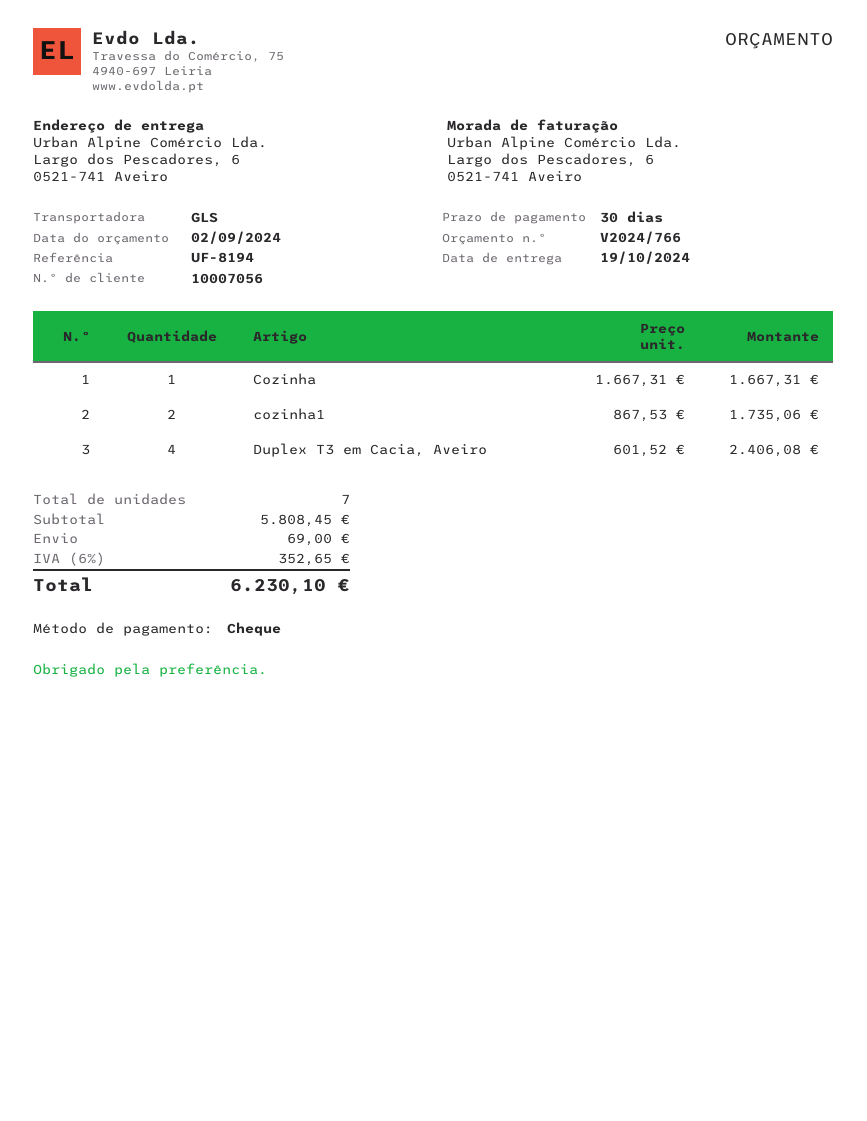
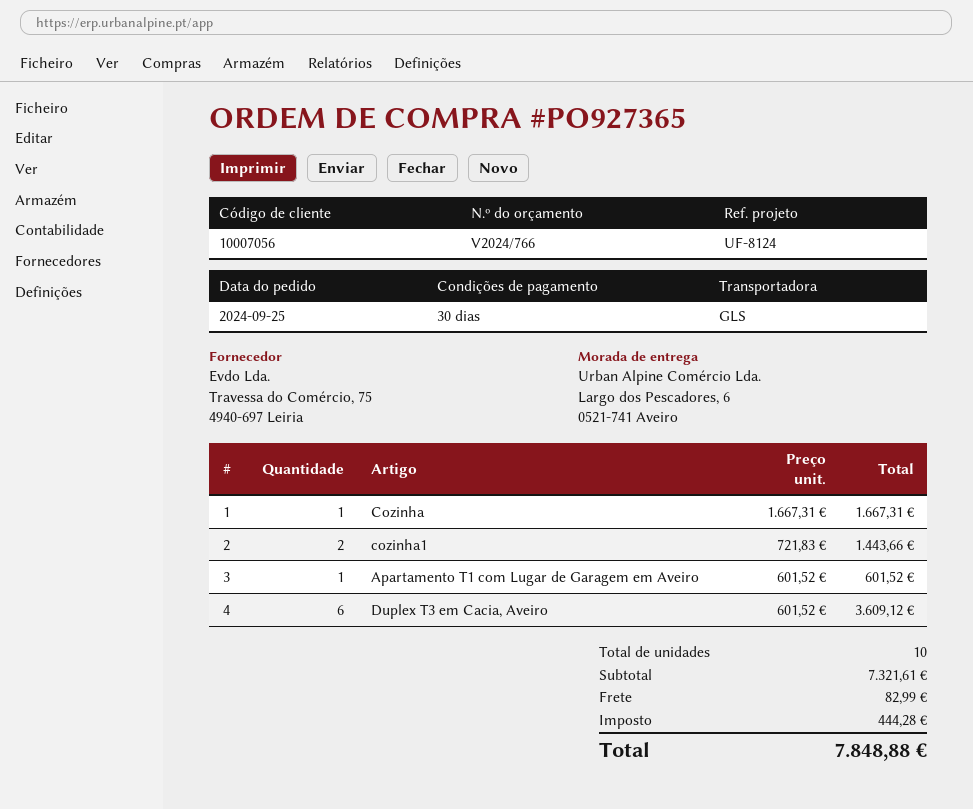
reference: UF-8194 -> UF-8124
cozinha1: 2 x 867.53 = 1735.06 -> 2 x 721.83 = 1443.66
Duplex T3 em Cacia, Aveiro: 4 x 601.52 = 2406.08 -> 6 x 601.52 = 3609.12
Apartamento T1 com Lugar de Garagem em Aveiro: none -> 1 x 601.52 = 601.52
total quantity: 7 -> 10
subtotal: 5808.45 -> 7321.61
shipping: 69.00 -> 82.99
tax: 352.65 -> 444.28
total: 6230.10 -> 7848.88

